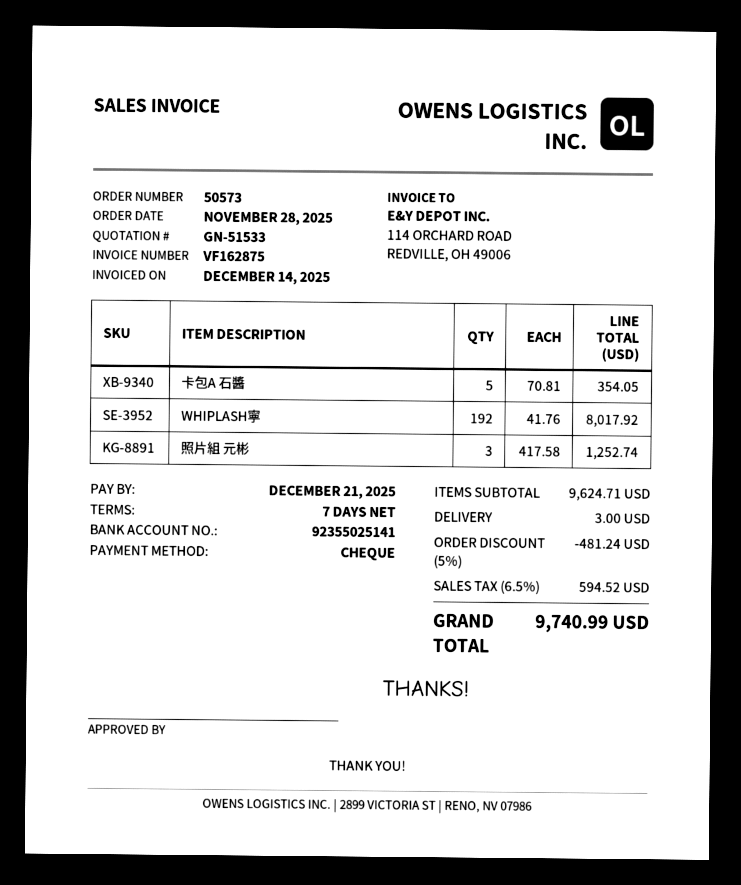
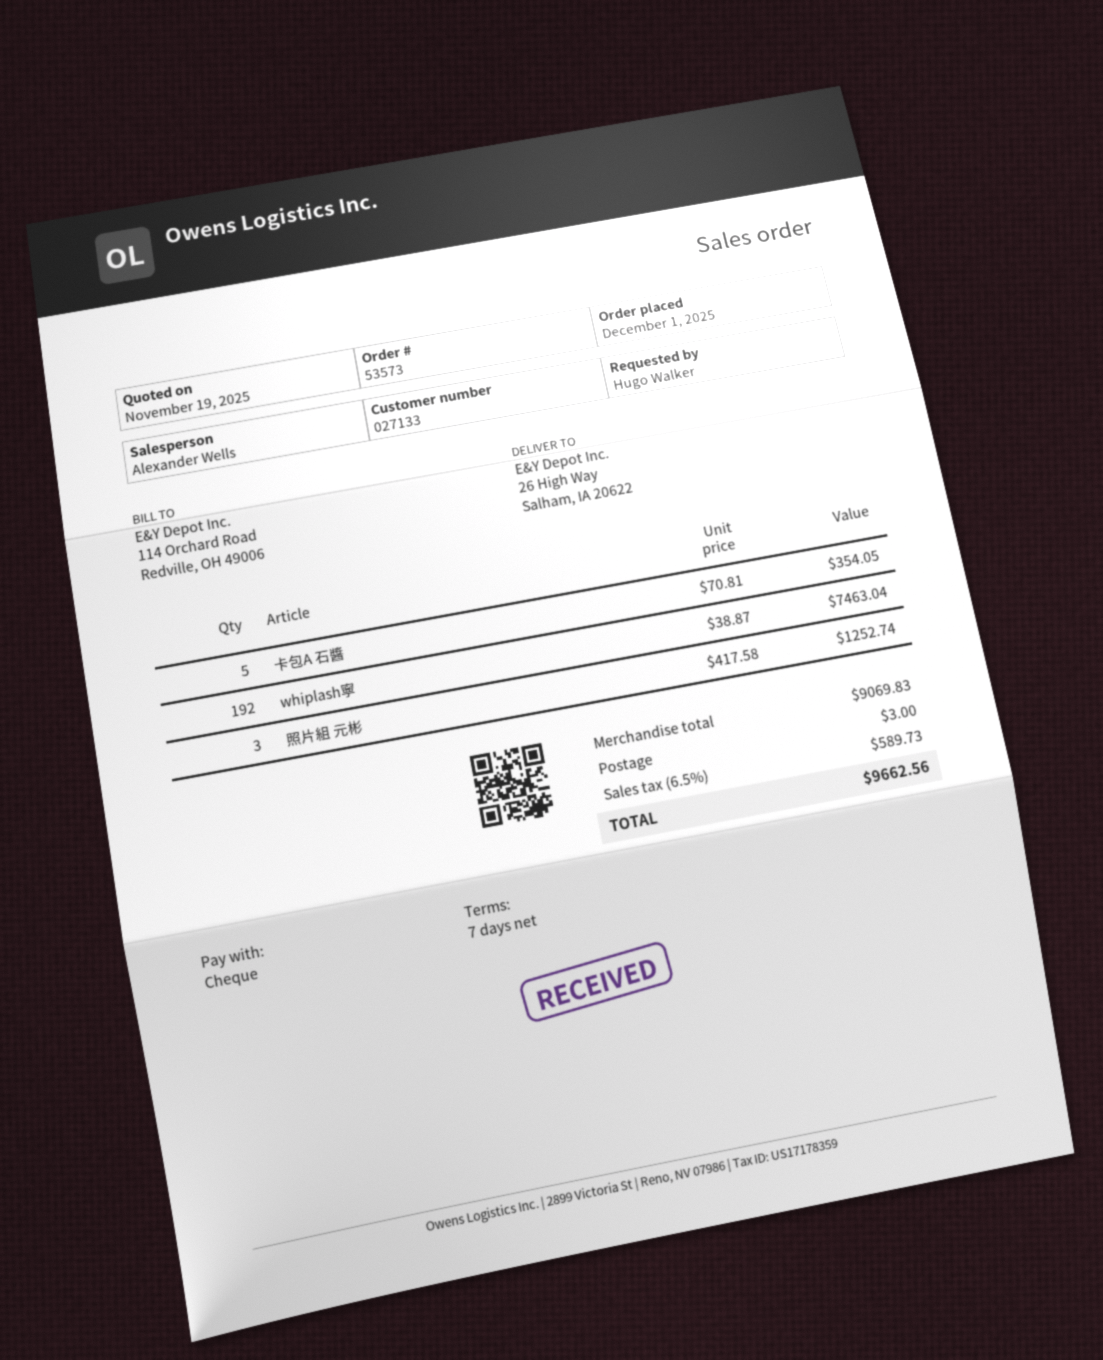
order number: 50573 -> 53573
order date: 2025-11-28 -> 2025-12-01
WHIPLASH寧: 192 x 41.76 = 8017.92 -> 192 x 38.87 = 7463.04
subtotal: 9624.71 -> 9069.83
discount: 5% = 481.24 -> none
tax: 6.5% = 594.52 -> 6.5% = 589.73
total: 9740.99 -> 9662.56

